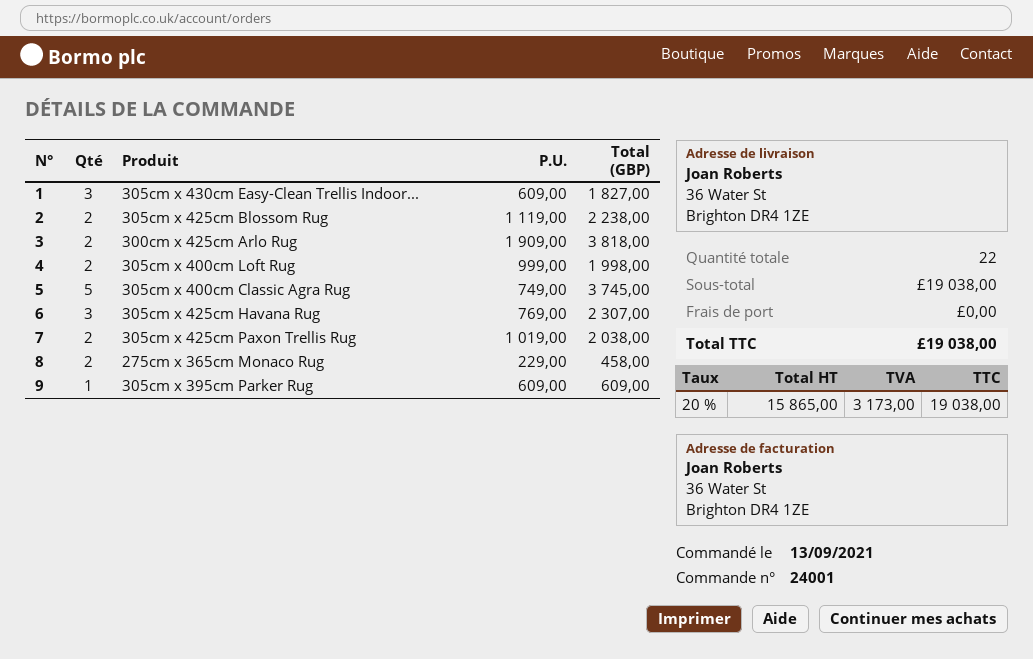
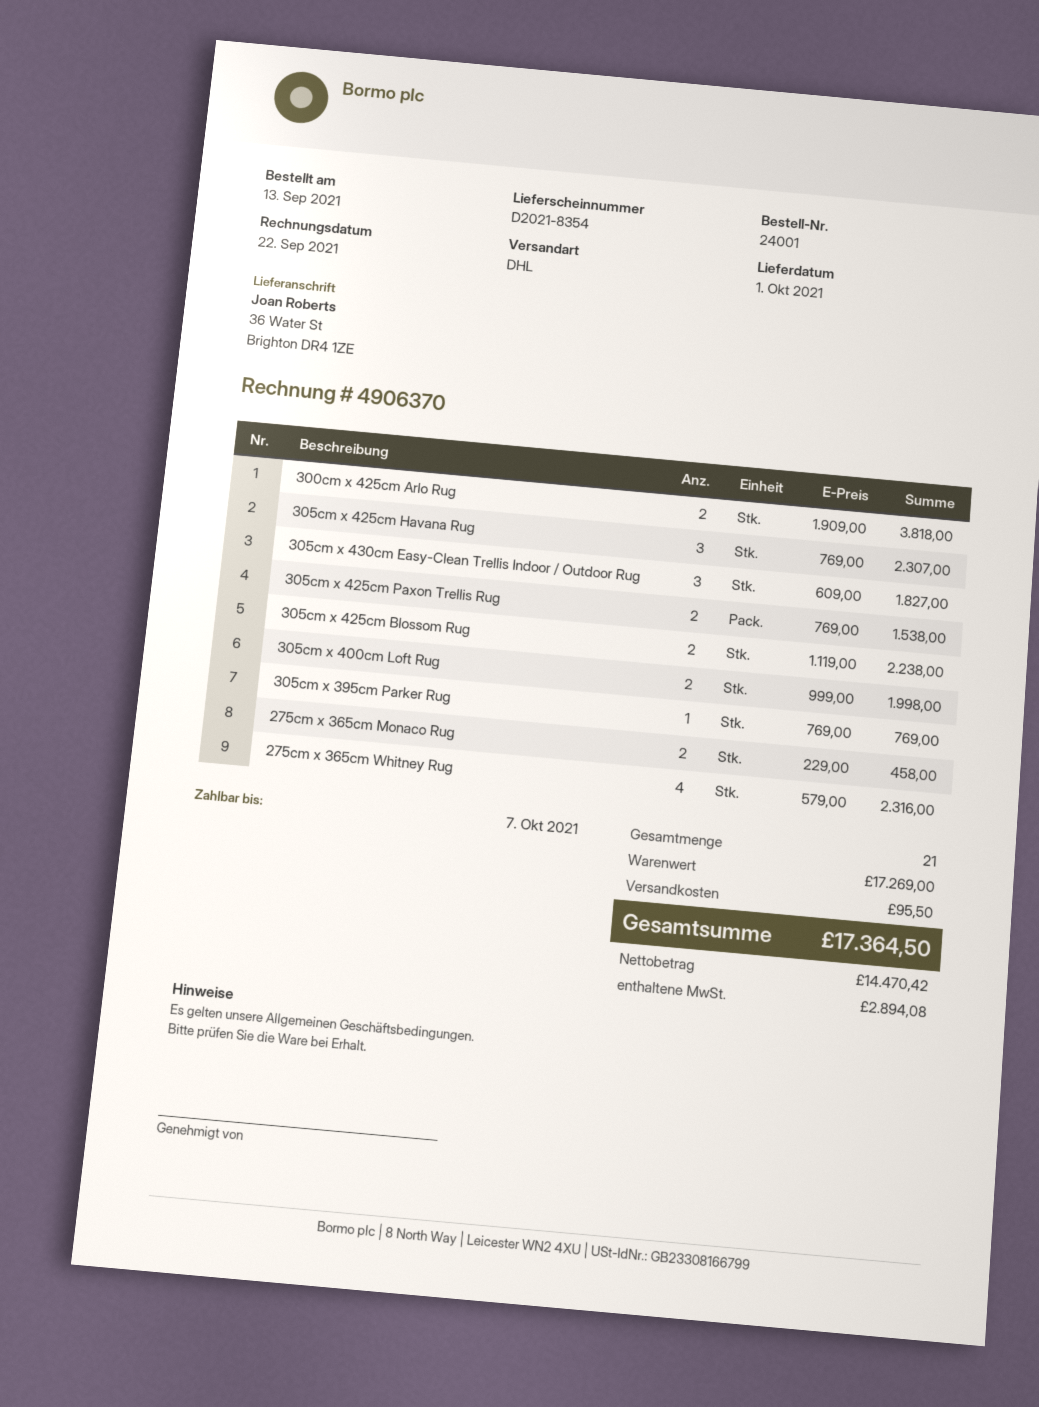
305cm x 400cm Classic Agra Rug: 5 x 749.00 = 3745.00 -> none
305cm x 425cm Paxon Trellis Rug: 2 x 1019.00 = 2038.00 -> 2 x 769.00 = 1538.00
305cm x 395cm Parker Rug: 1 x 609.00 = 609.00 -> 1 x 769.00 = 769.00
275cm x 365cm Whitney Rug: none -> 4 x 579.00 = 2316.00
total quantity: 22 -> 21
subtotal: 19038.00 -> 17269.00
shipping: 0.00 -> 95.50
net: 15865.00 -> 14470.42
tax: 3173.00 -> 2894.08
total: 19038.00 -> 17364.50

